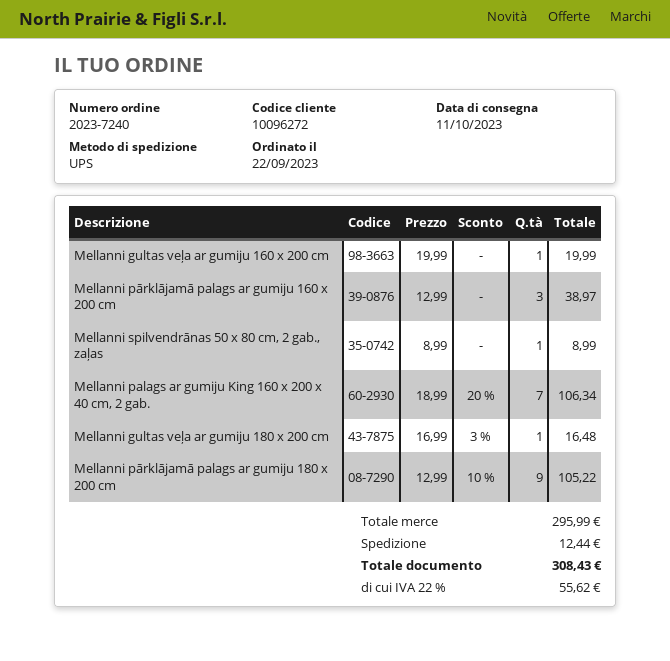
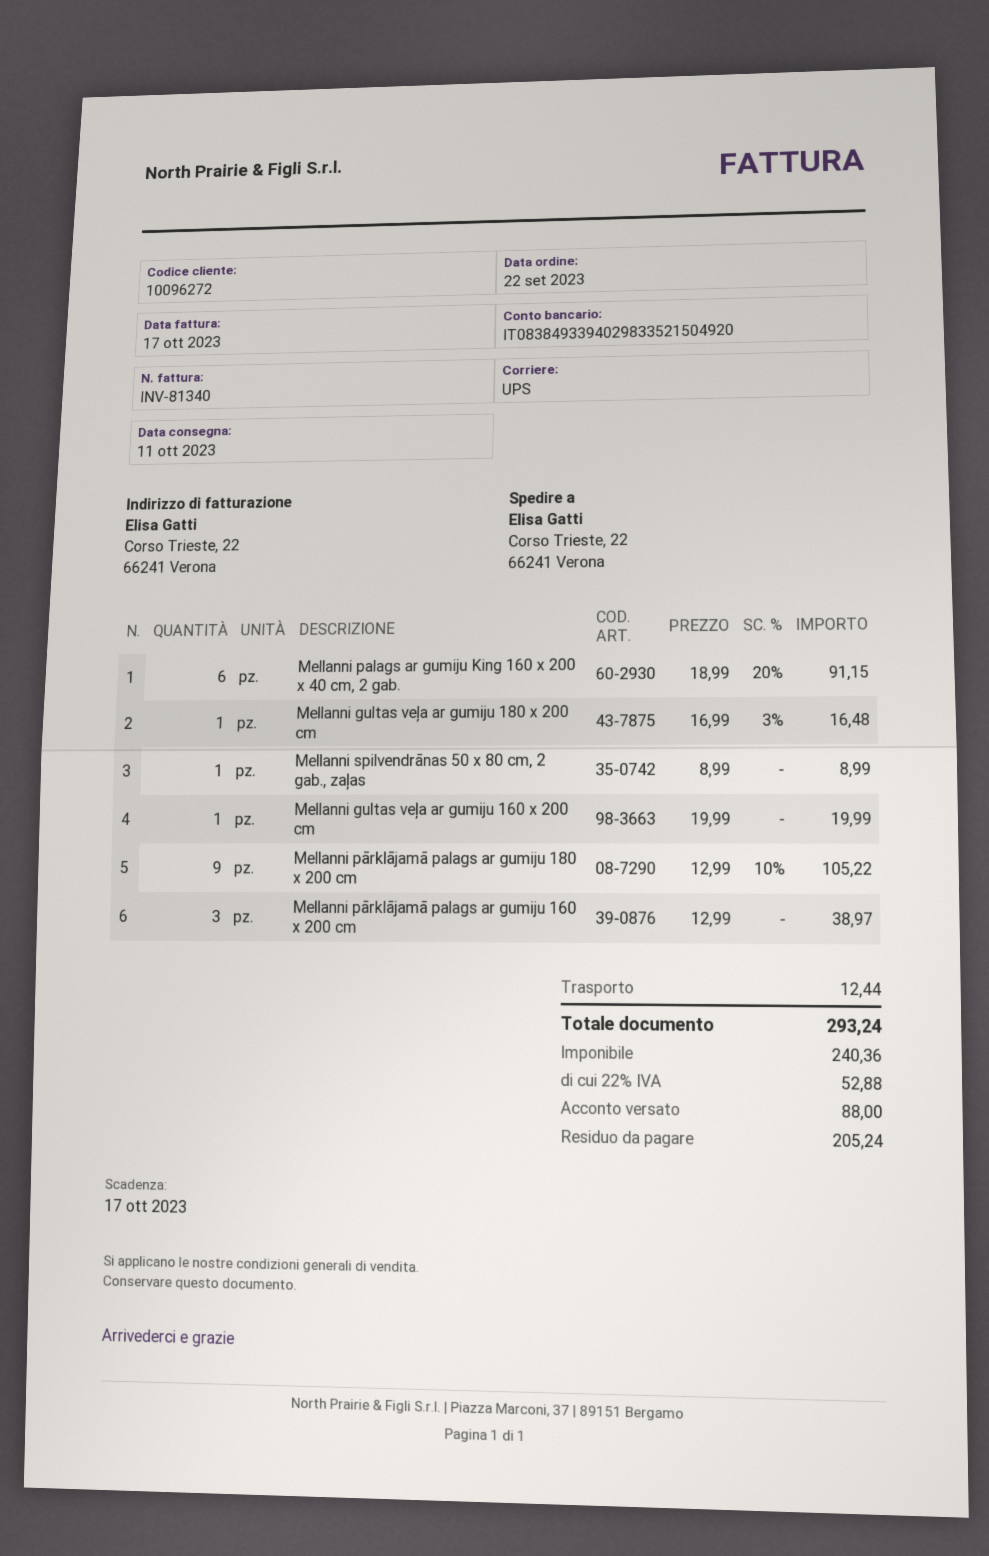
Mellanni palags ar gumiju King 160 x 200 x 40 cm, 2 gab.: 7 x 18.99 - 20% = 106.34 -> 6 x 18.99 - 20% = 91.15
tax: 22% = 55.62 -> 22% = 52.88
total: 308.43 -> 293.24

